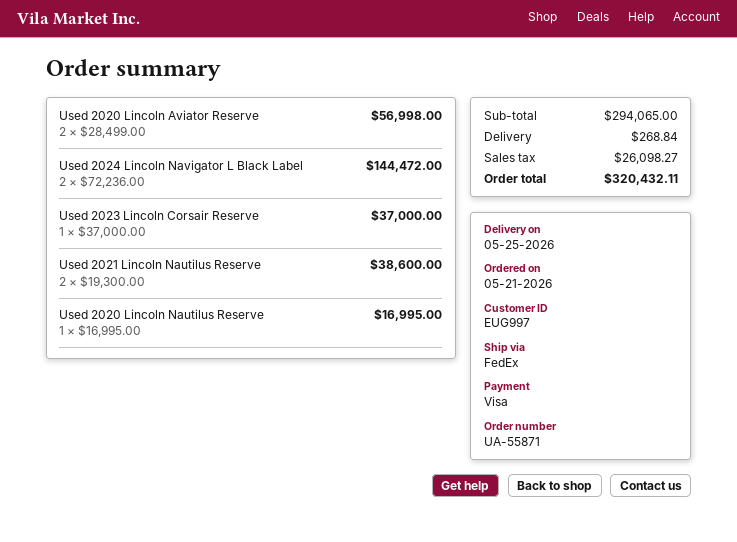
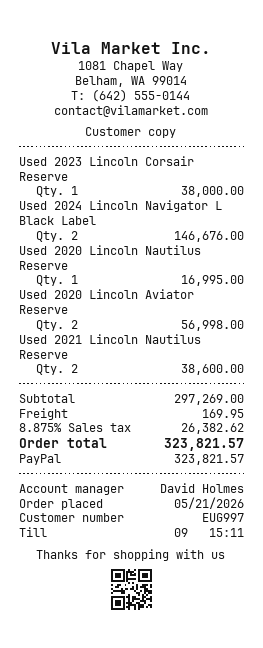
payment method: Visa -> PayPal
Used 2024 Lincoln Navigator L Black Label: 2 for 144472.00 -> 2 for 146676.00
Used 2023 Lincoln Corsair Reserve: 1 for 37000.00 -> 1 for 38000.00
subtotal: 294065.00 -> 297269.00
shipping: 268.84 -> 169.95
tax: 26098.27 -> 26382.62
total: 320432.11 -> 323821.57

